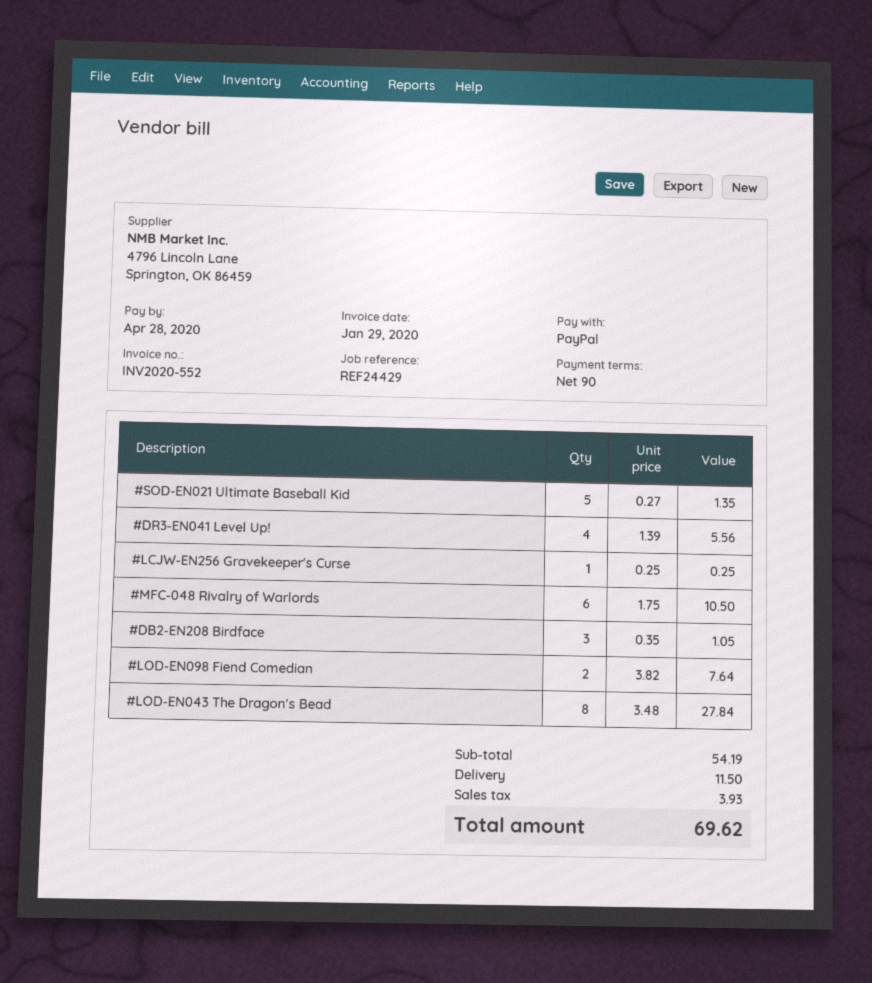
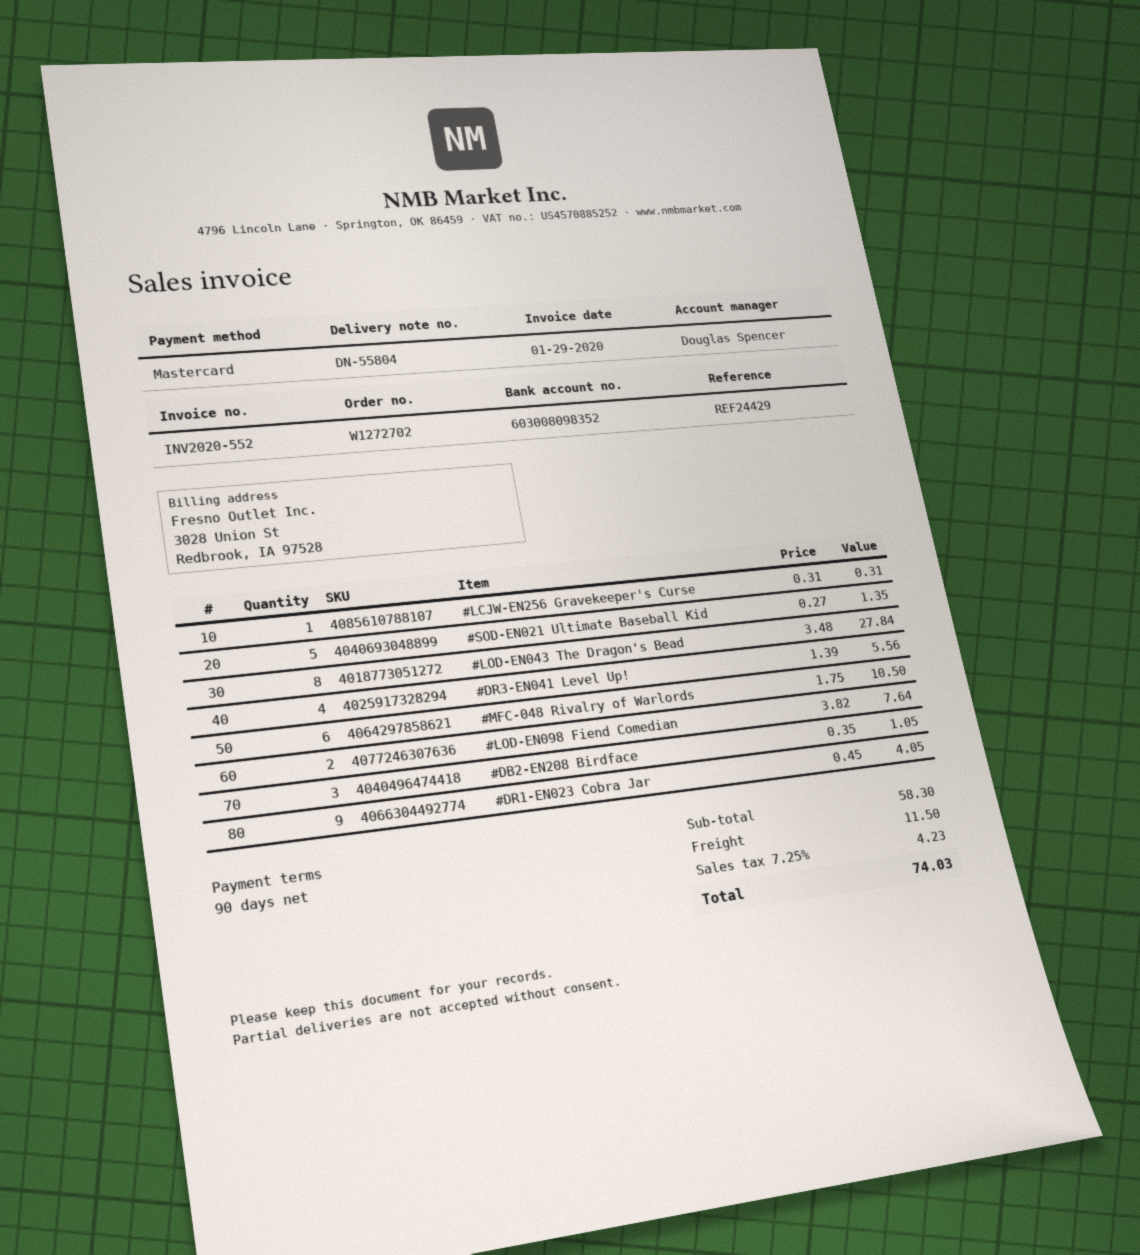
payment method: PayPal -> Mastercard
#LCJW-EN256 Gravekeeper's Curse: 1 x 0.25 = 0.25 -> 1 x 0.31 = 0.31
#DR1-EN023 Cobra Jar: none -> 9 x 0.45 = 4.05
subtotal: 54.19 -> 58.30
tax: 3.93 -> 4.23
total: 69.62 -> 74.03

